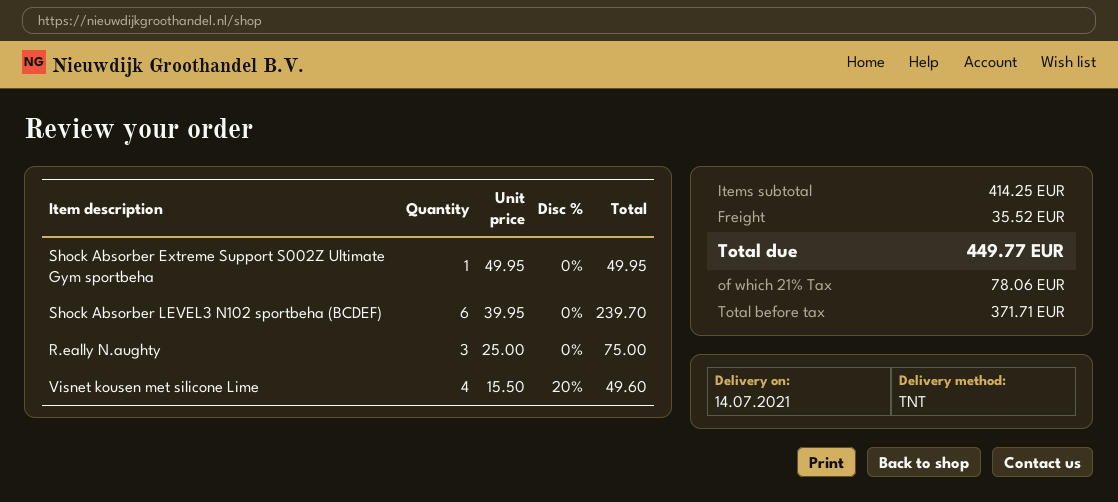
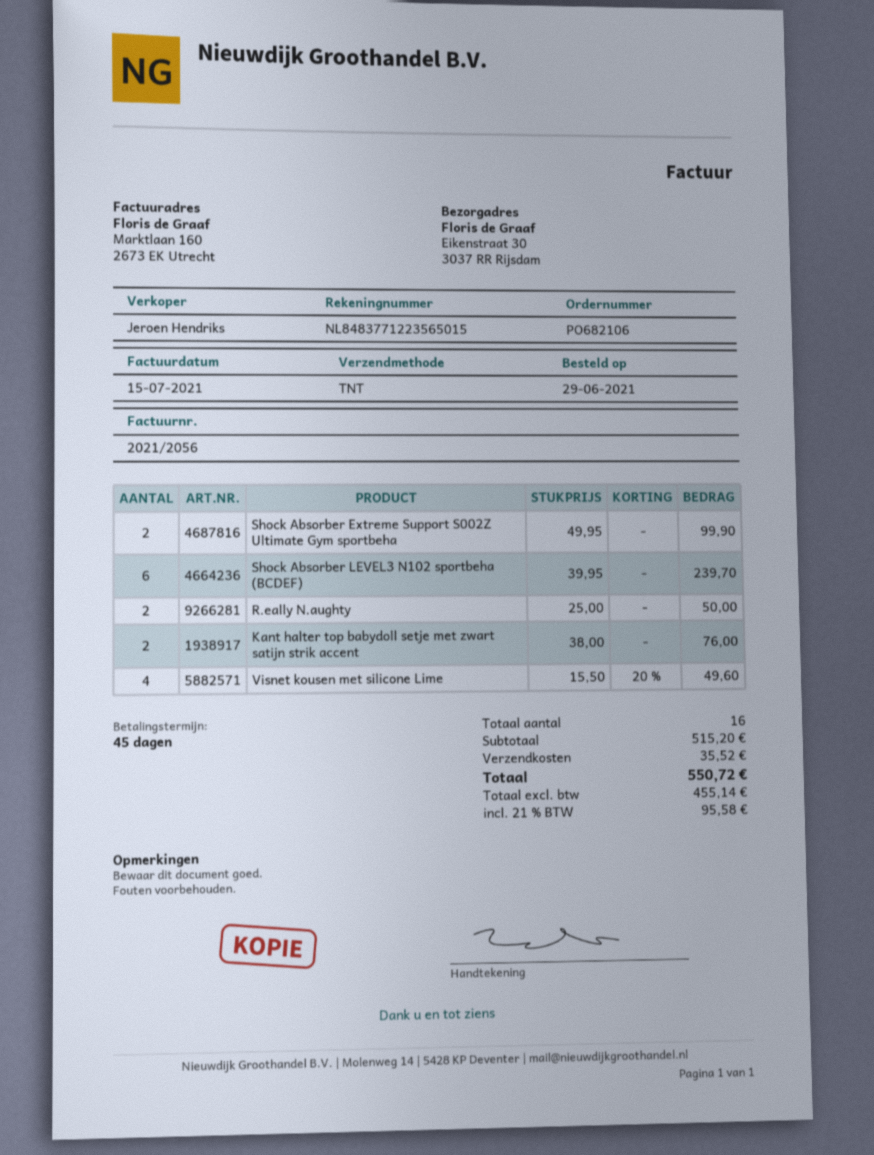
Shock Absorber Extreme Support S002Z Ultimate Gym sportbeha: 1 x 49.95 = 49.95 -> 2 x 49.95 = 99.90
R.eally N.aughty: 3 x 25.00 = 75.00 -> 2 x 25.00 = 50.00
Kant halter top babydoll setje met zwart satijn strik accent: none -> 2 x 38.00 = 76.00
subtotal: 414.25 -> 515.20
net: 371.71 -> 455.14
tax: 21% = 78.06 -> 21% = 95.58
total: 449.77 -> 550.72

